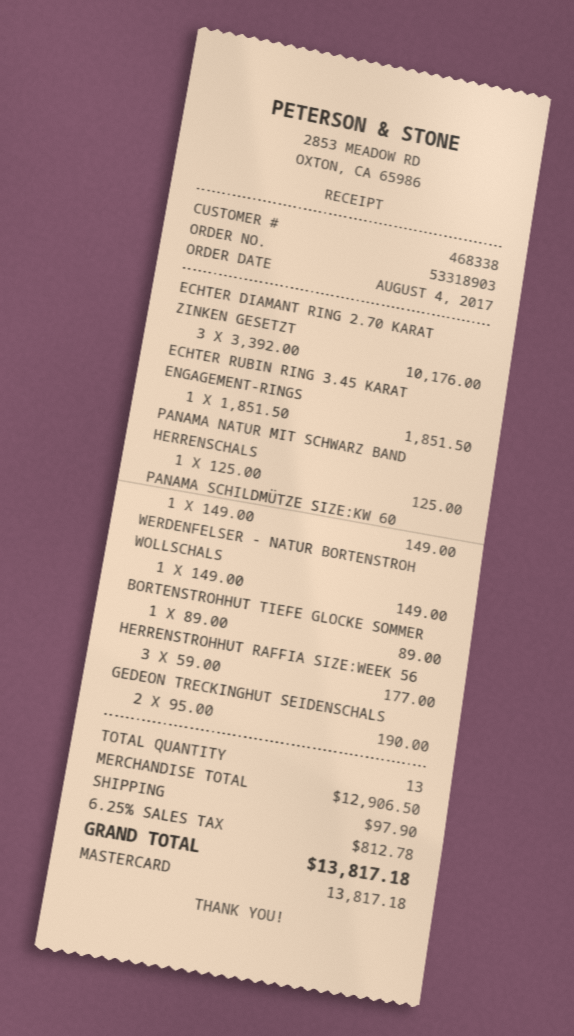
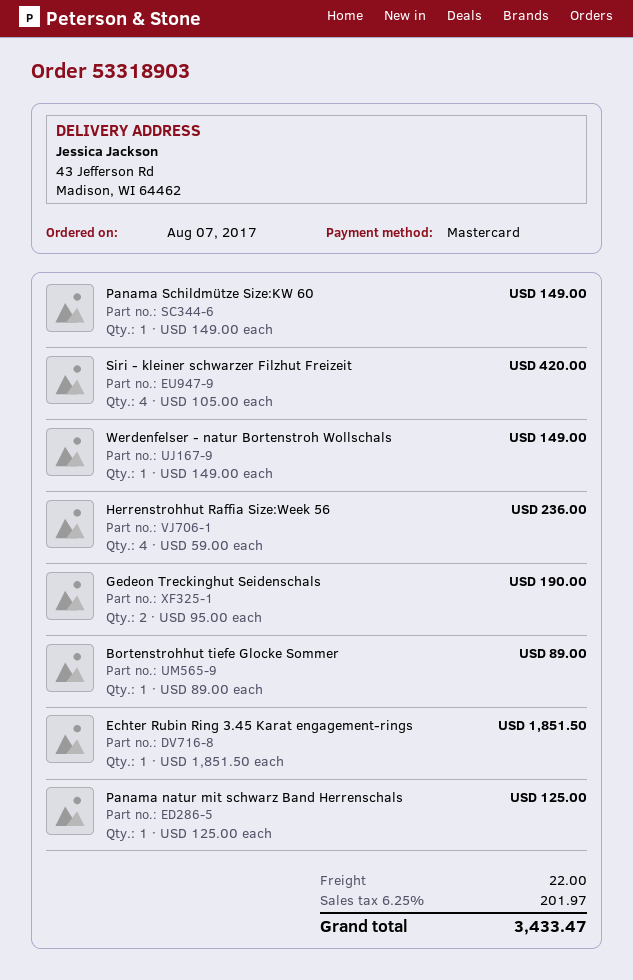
order date: 2017-08-04 -> 2017-08-07
ECHTER DIAMANT RING 2.70 KARAT ZINKEN GESETZT: 3 x 3392.00 = 10176.00 -> none
HERRENSTROHHUT RAFFIA SIZE:WEEK 56: 3 x 59.00 = 177.00 -> 4 x 59.00 = 236.00
Siri - kleiner schwarzer Filzhut Freizeit: none -> 4 x 105.00 = 420.00
shipping: 97.90 -> 22.00
tax: 6.25% = 812.78 -> 6.25% = 201.97
total: 13817.18 -> 3433.47

